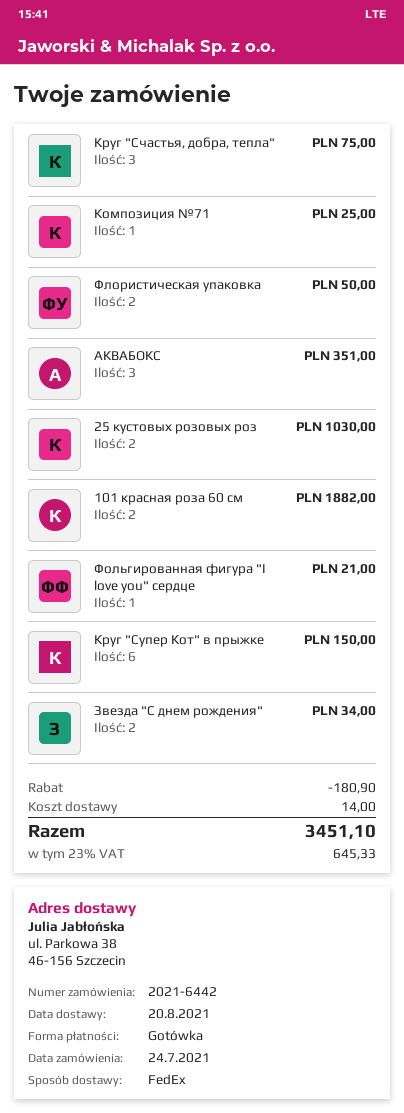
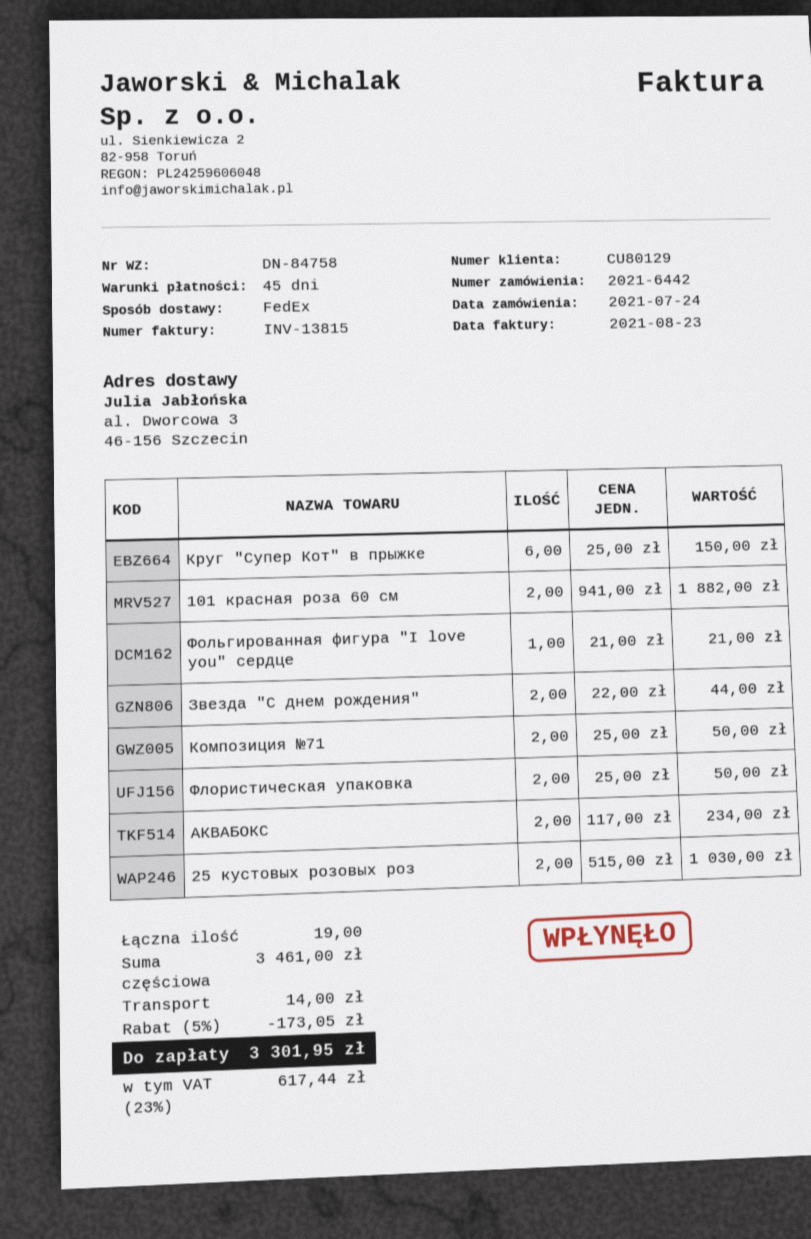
ship to: ul. Parkowa 38, 46-156 Szczecin -> al. Dworcowa 3, 46-156 Szczecin
Круг "Счастья, добра, тепла": 3 for 75.00 -> none
Композиция №71: 1 for 25.00 -> 2 for 50.00
АКВАБОКС: 3 for 351.00 -> 2 for 234.00
Звезда "С днем рождения": 2 for 34.00 -> 2 for 44.00
discount: 180.90 -> 173.05
tax: 23% = 645.33 -> 23% = 617.44
total: 3451.10 -> 3301.95

